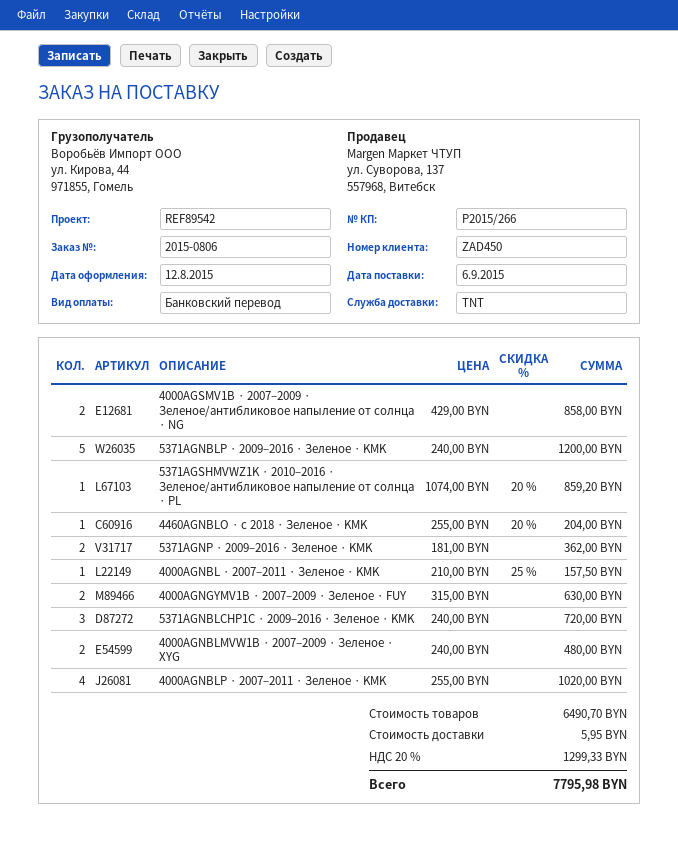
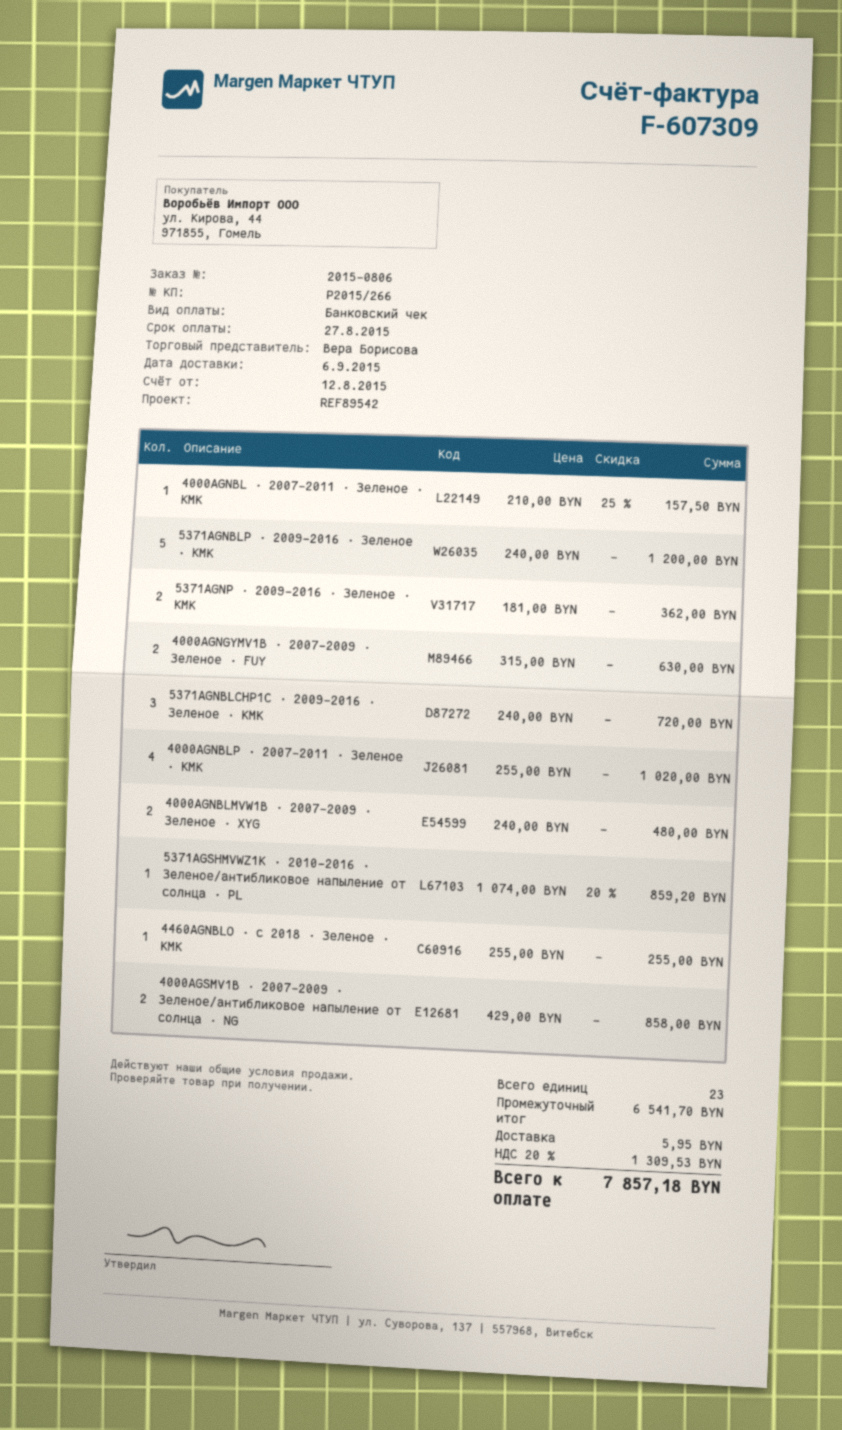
payment method: bank transfer -> cheque
4460AGNBLO · с 2018 · Зеленое · KMK: 1 x 255.00 - 20% = 204.00 -> 1 x 255.00 = 255.00
subtotal: 6490.70 -> 6541.70
tax: 20% = 1299.33 -> 20% = 1309.53
total: 7795.98 -> 7857.18

